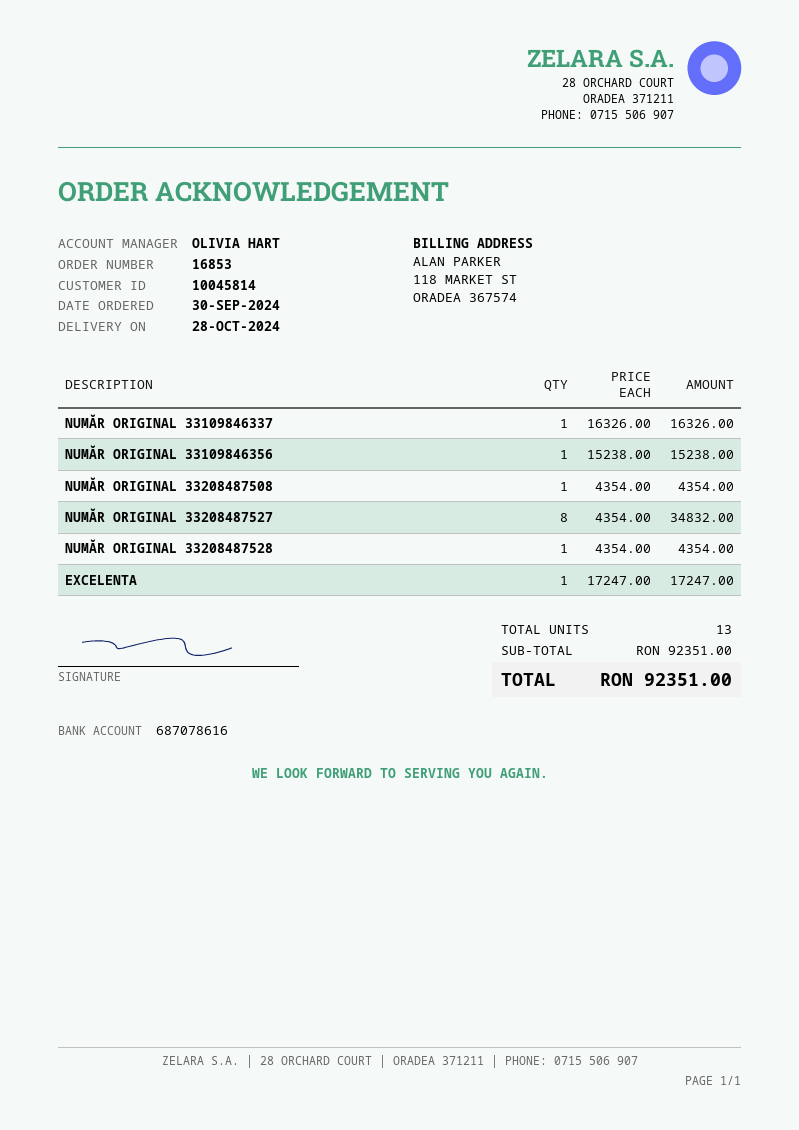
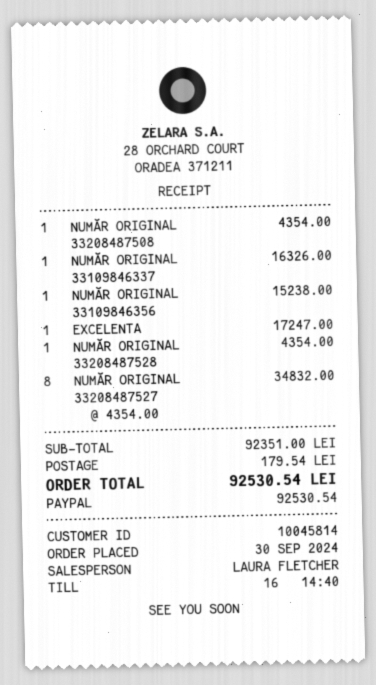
sales rep: OLIVIA HART -> LAURA FLETCHER
shipping: none -> 179.54
total: 92351.00 -> 92530.54

